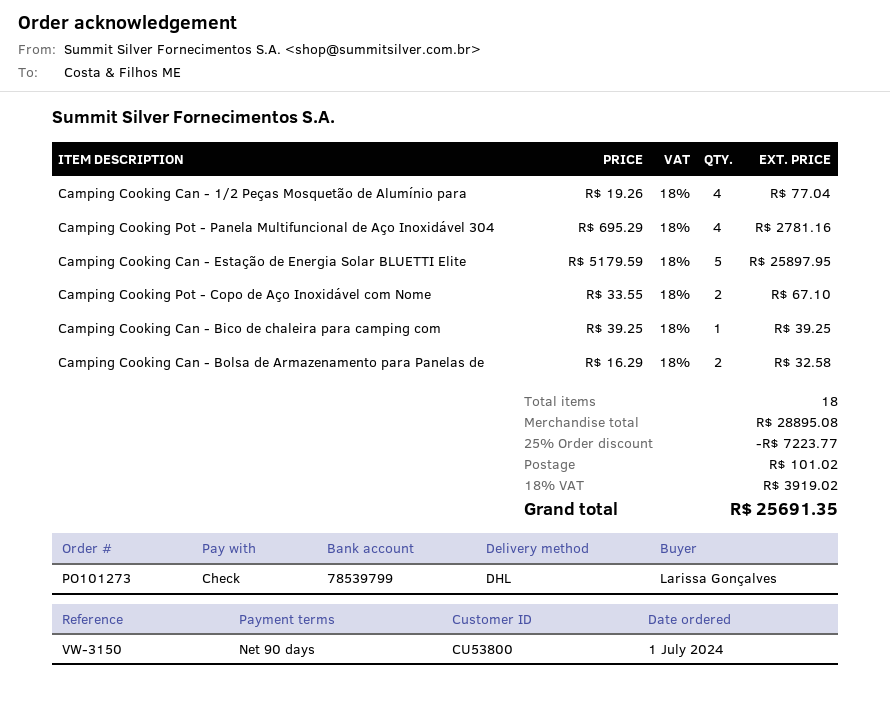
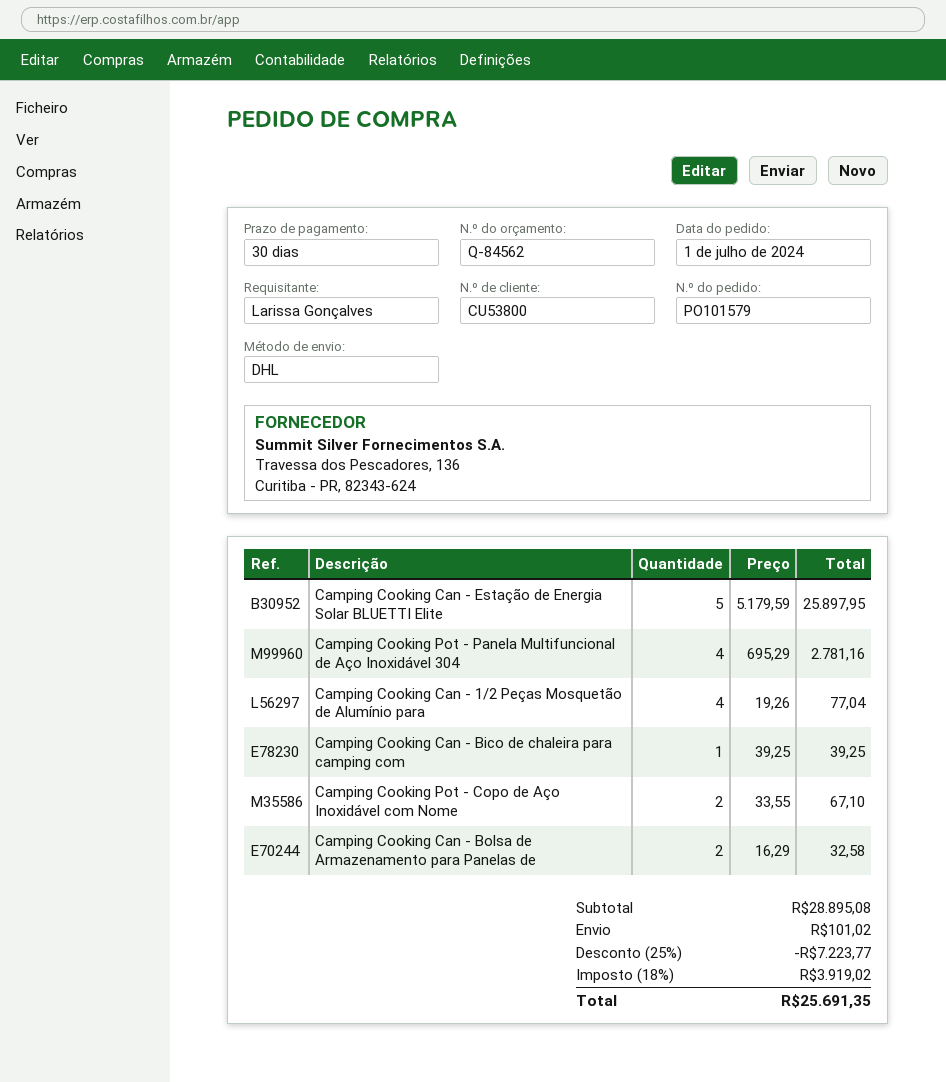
order number: PO101273 -> PO101579
payment terms: 90 days -> 30 days

